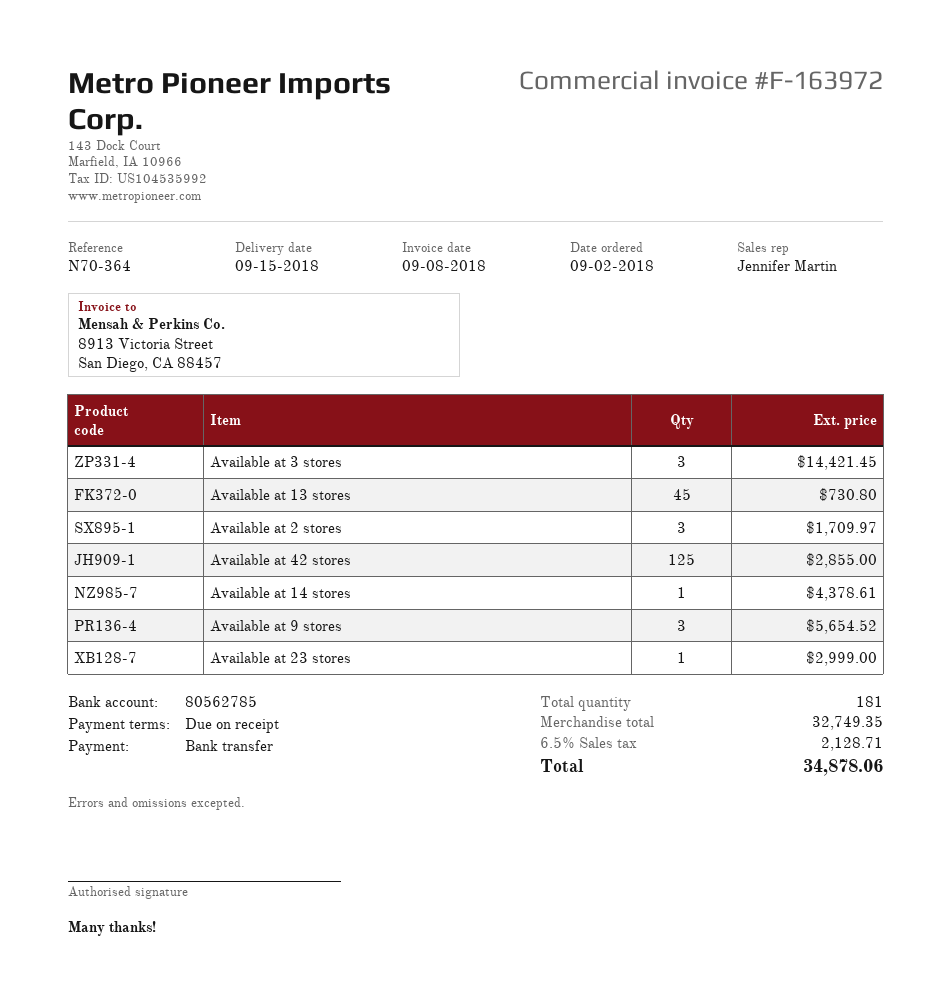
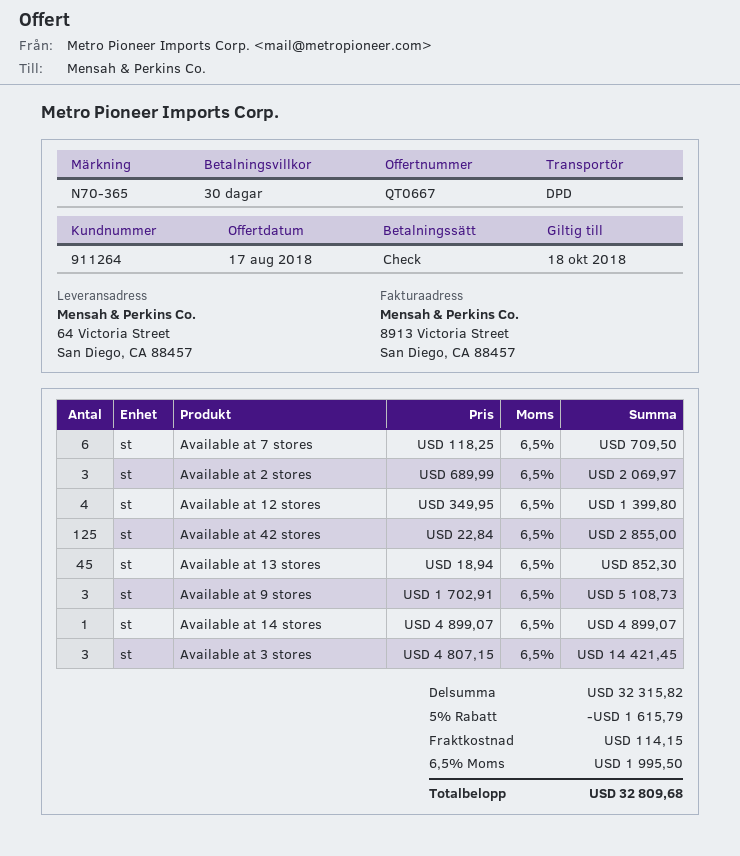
payment terms: on receipt -> 30 days
reference: N70-364 -> N70-365
payment method: bank transfer -> cheque
Available at 13 stores: 45 for 730.80 -> 45 for 852.30
Available at 2 stores: 3 for 1709.97 -> 3 for 2069.97
Available at 14 stores: 1 for 4378.61 -> 1 for 4899.07
Available at 9 stores: 3 for 5654.52 -> 3 for 5108.73
Available at 23 stores: 1 for 2999.00 -> none
Available at 7 stores: none -> 6 for 709.50
Available at 12 stores: none -> 4 for 1399.80
subtotal: 32749.35 -> 32315.82
discount: none -> 5% = 1615.79
shipping: none -> 114.15
tax: 6.5% = 2128.71 -> 6.5% = 1995.50
total: 34878.06 -> 32809.68

